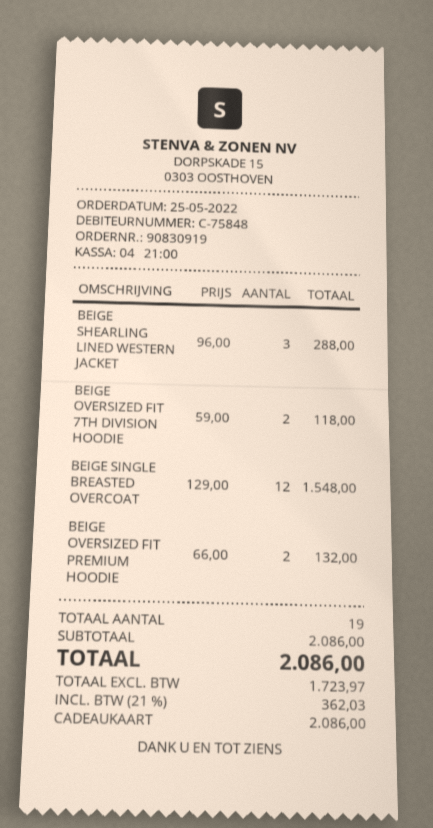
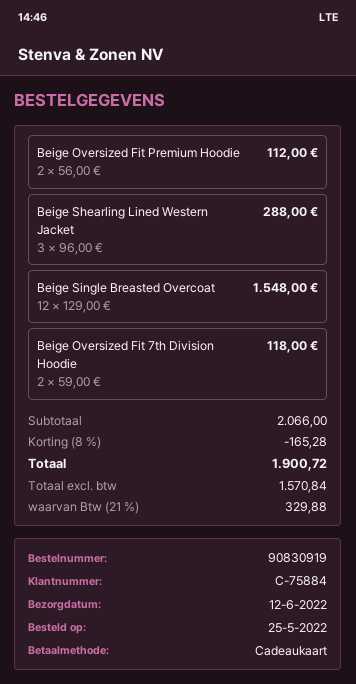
customer number: C-75848 -> C-75884
BEIGE OVERSIZED FIT PREMIUM HOODIE: 2 x 66.00 = 132.00 -> 2 x 56.00 = 112.00
subtotal: 2086.00 -> 2066.00
discount: none -> 8% = 165.28
net: 1723.97 -> 1570.84
tax: 21% = 362.03 -> 21% = 329.88
total: 2086.00 -> 1900.72

